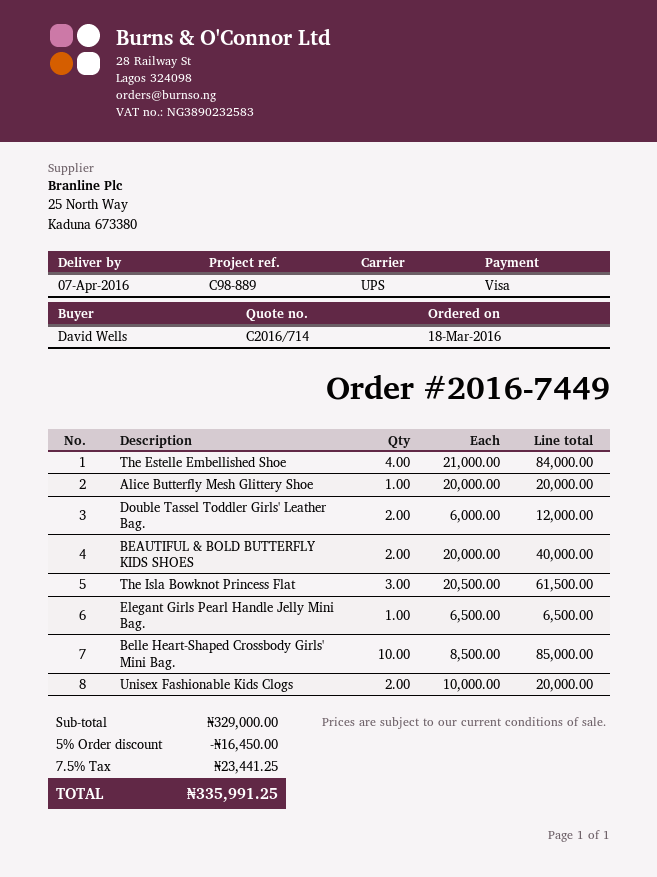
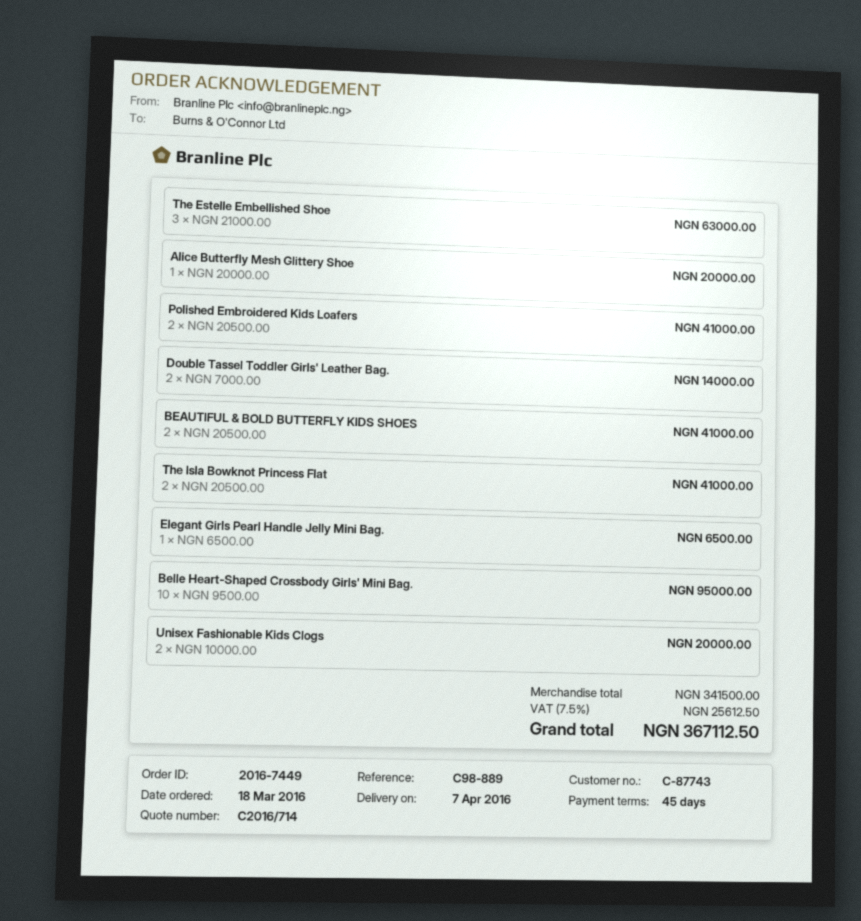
The Estelle Embellished Shoe: 4 x 21000.00 = 84000.00 -> 3 x 21000.00 = 63000.00
Double Tassel Toddler Girls' Leather Bag.: 2 x 6000.00 = 12000.00 -> 2 x 7000.00 = 14000.00
BEAUTIFUL & BOLD BUTTERFLY KIDS SHOES: 2 x 20000.00 = 40000.00 -> 2 x 20500.00 = 41000.00
The Isla Bowknot Princess Flat: 3 x 20500.00 = 61500.00 -> 2 x 20500.00 = 41000.00
Belle Heart-Shaped Crossbody Girls' Mini Bag.: 10 x 8500.00 = 85000.00 -> 10 x 9500.00 = 95000.00
Polished Embroidered Kids Loafers: none -> 2 x 20500.00 = 41000.00
subtotal: 329000.00 -> 341500.00
discount: 5% = 16450.00 -> none
tax: 7.5% = 23441.25 -> 7.5% = 25612.50
total: 335991.25 -> 367112.50

